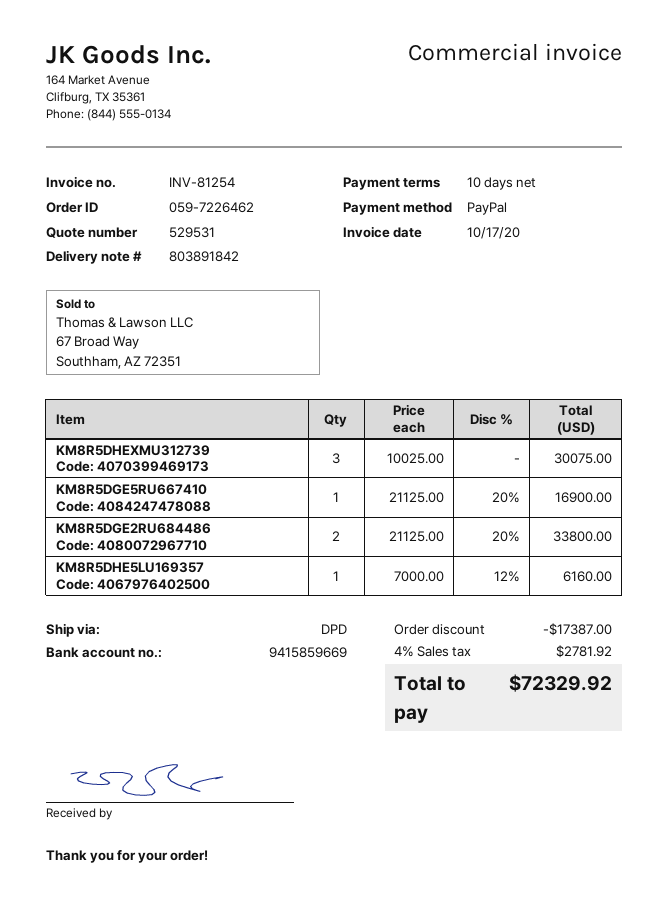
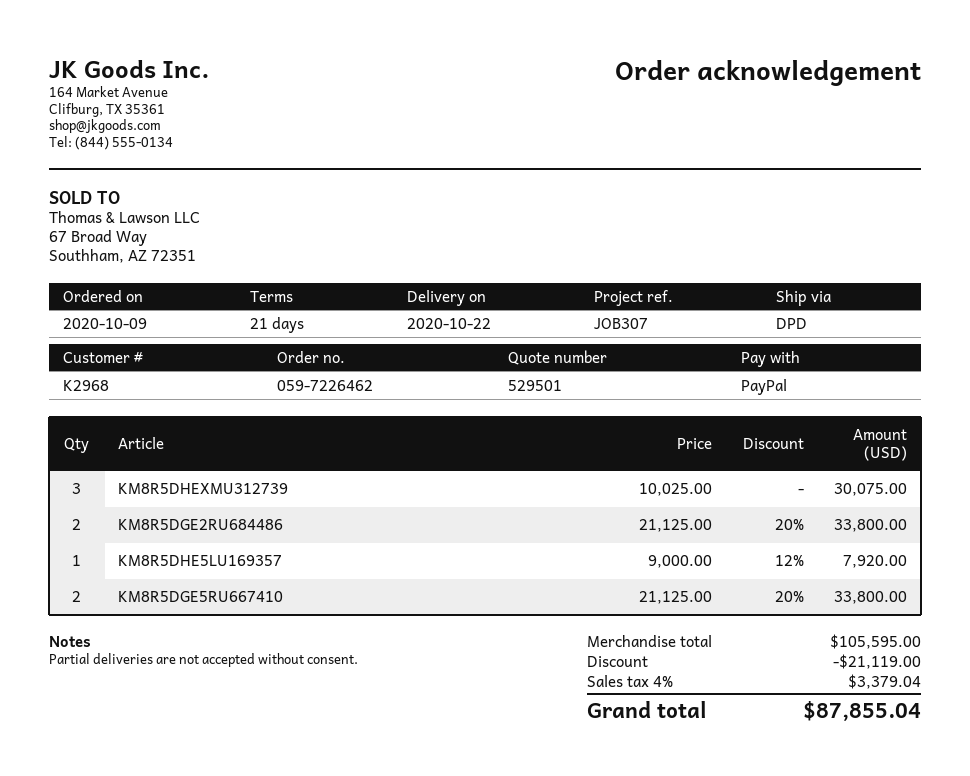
quote number: 529531 -> 529501
payment terms: 10 days -> 21 days
KM8R5DGE5RU667410: 1 x 21125.00 - 20% = 16900.00 -> 2 x 21125.00 - 20% = 33800.00
KM8R5DHE5LU169357: 1 x 7000.00 - 12% = 6160.00 -> 1 x 9000.00 - 12% = 7920.00
discount: 17387.00 -> 21119.00
tax: 4% = 2781.92 -> 4% = 3379.04
total: 72329.92 -> 87855.04

